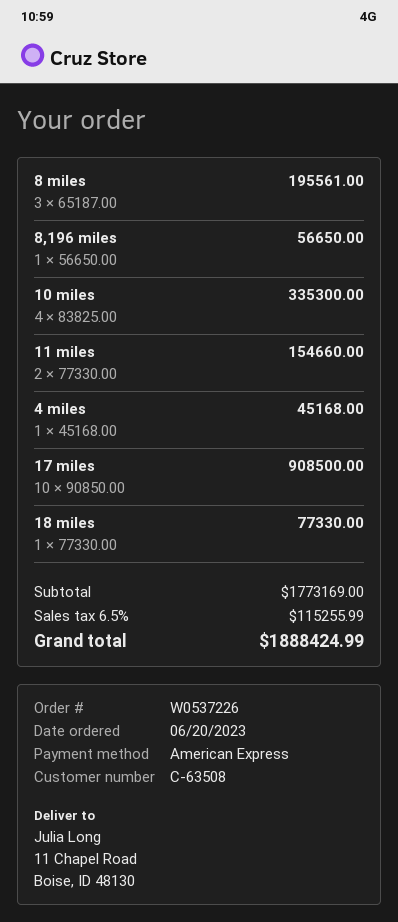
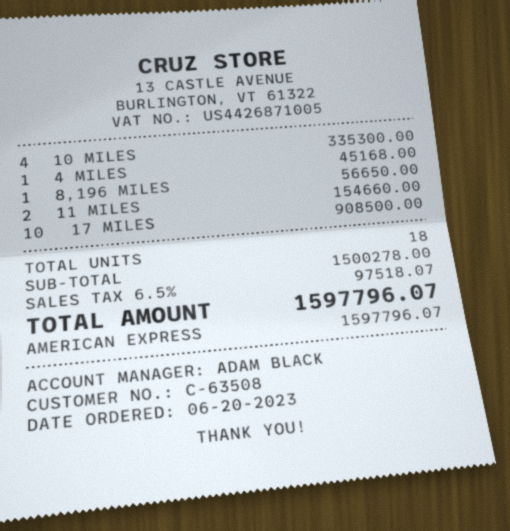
8 miles: 3 for 195561.00 -> none
18 miles: 1 for 77330.00 -> none
subtotal: 1773169.00 -> 1500278.00
tax: 6.5% = 115255.99 -> 6.5% = 97518.07
total: 1888424.99 -> 1597796.07

